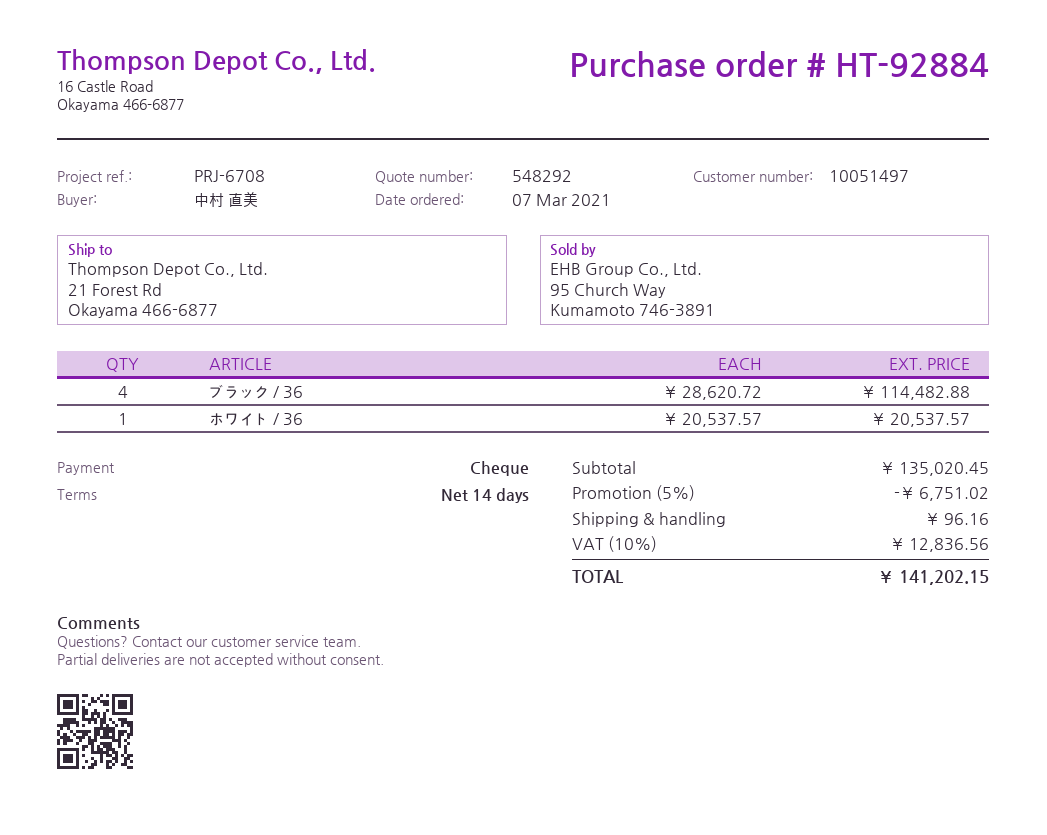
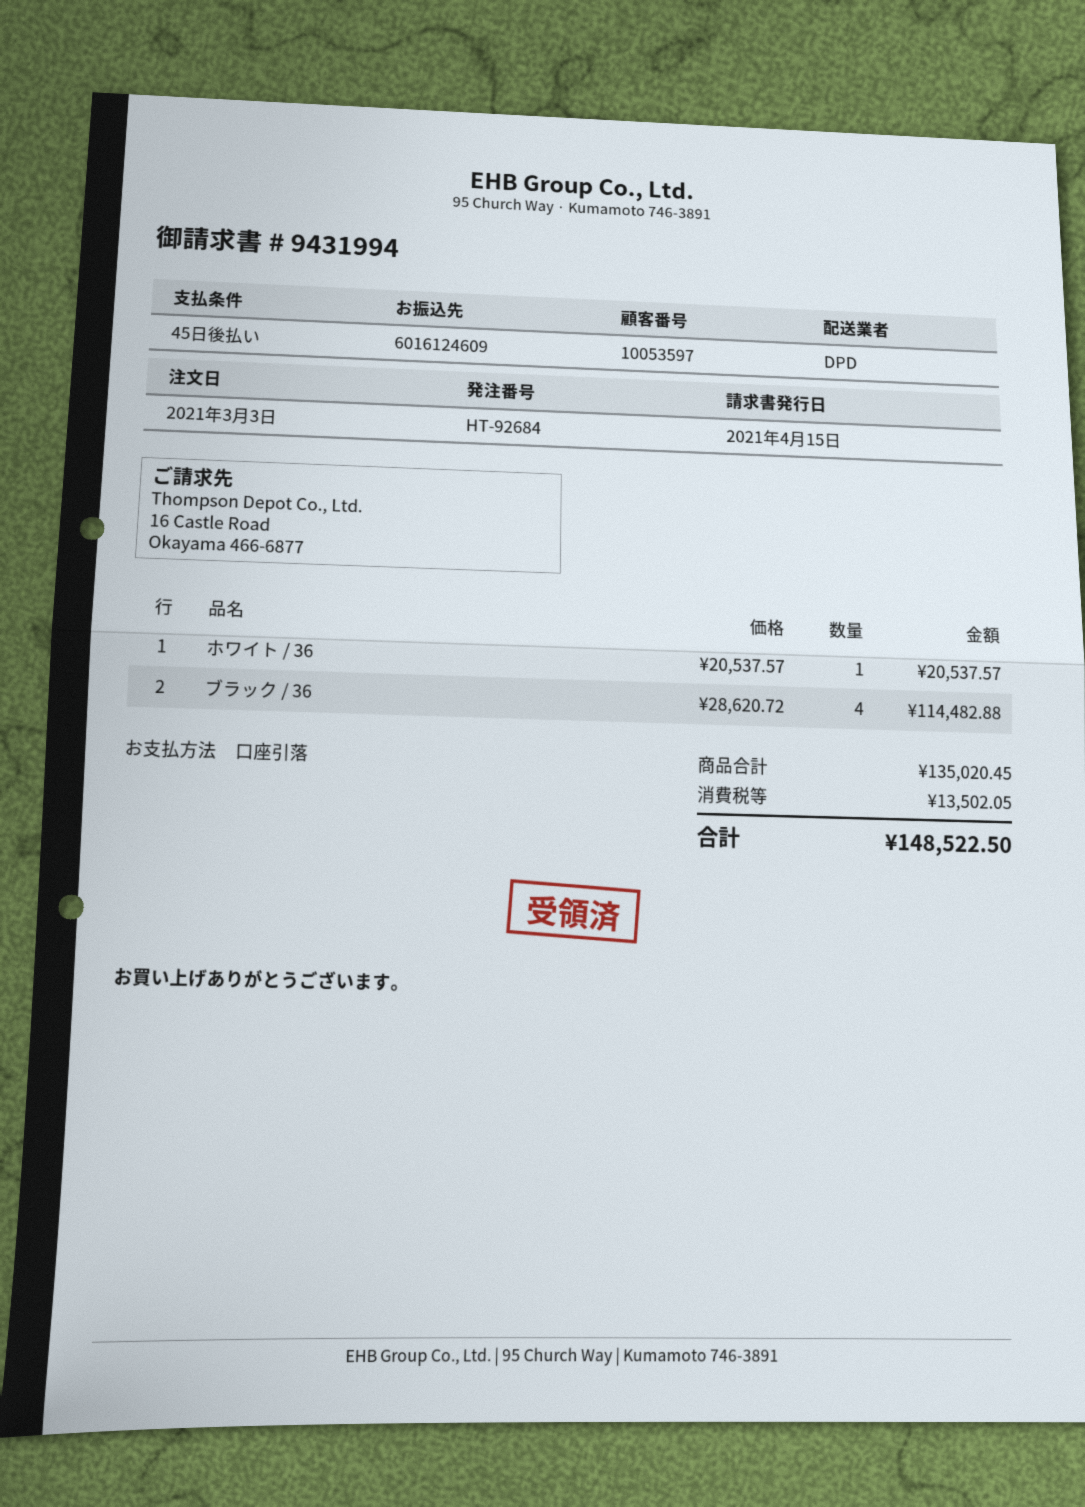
order number: HT-92884 -> HT-92684
order date: 2021-03-07 -> 2021-03-03
payment terms: 14 days -> 45 days
customer number: 10051497 -> 10053597
payment method: cheque -> direct debit
discount: 5% = 6751.02 -> none
shipping: 96.16 -> none
tax: 12836.56 -> 13502.05
total: 141202.15 -> 148522.50

